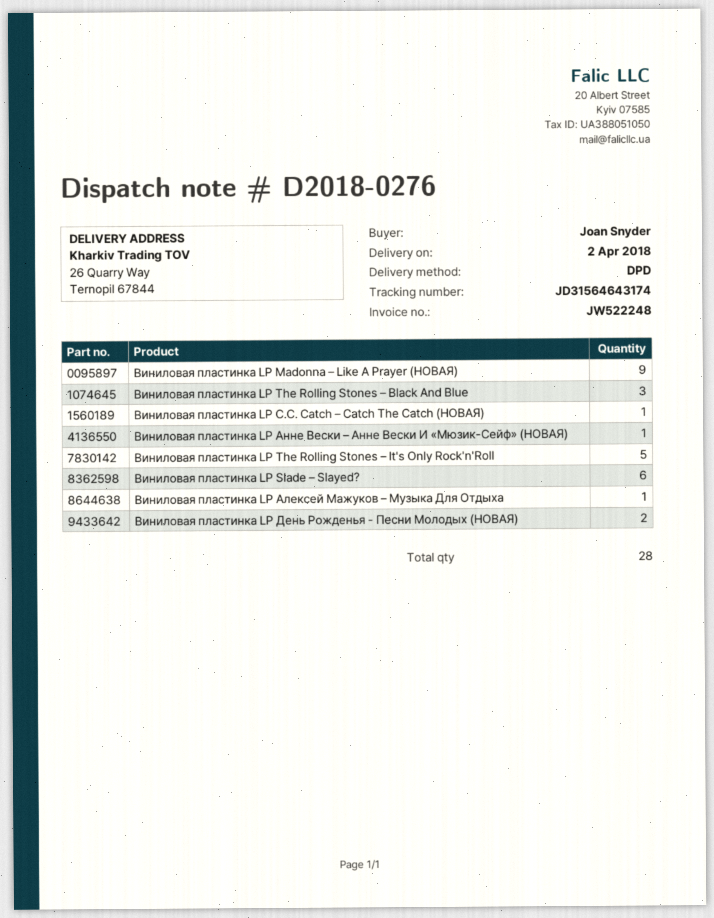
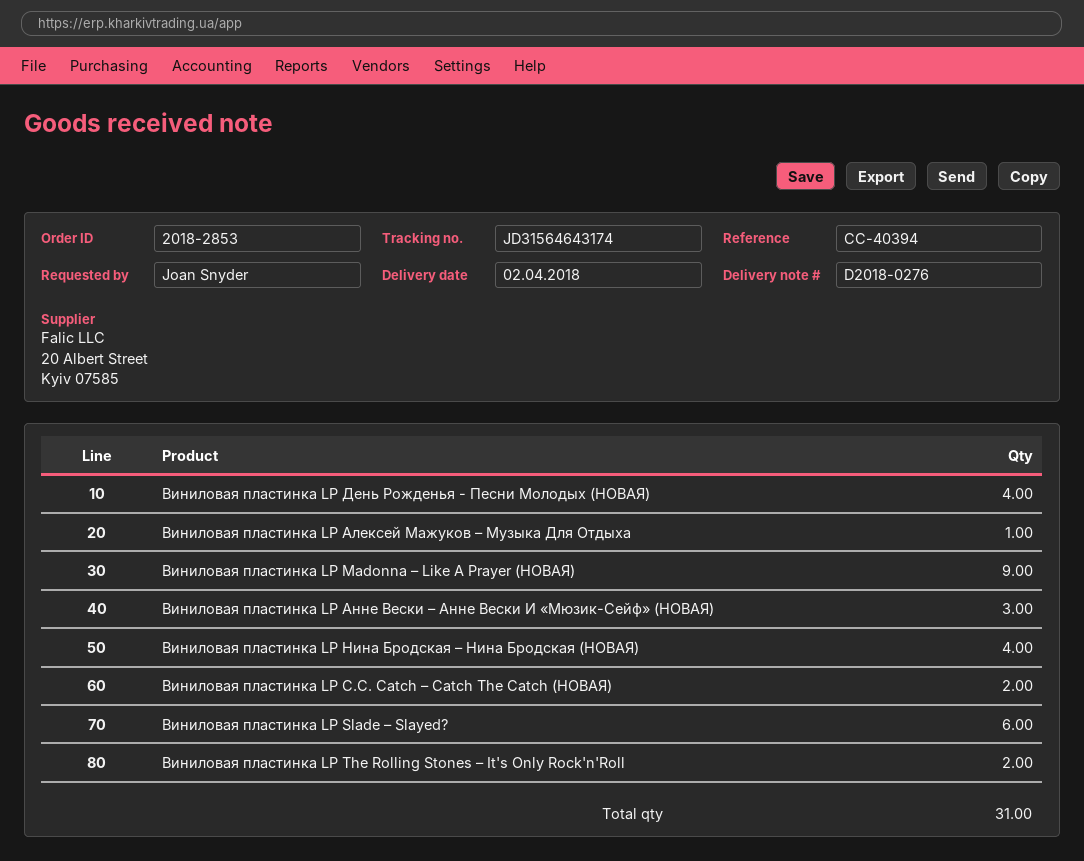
Виниловая пластинка LP The Rolling Stones – Black And Blue: 3 -> none
Виниловая пластинка LP C.C. Catch – Catch The Catch (НОВАЯ): 1 -> 2
Виниловая пластинка LP Анне Вески – Анне Вески И «Мюзик-Сейф» (НОВАЯ): 1 -> 3
Виниловая пластинка LP The Rolling Stones – It's Only Rock'n'Roll: 5 -> 2
Виниловая пластинка LP День Рожденья - Песни Молодых (НОВАЯ): 2 -> 4
Виниловая пластинка LP Нина Бродская – Нина Бродская (НОВАЯ): none -> 4
total quantity: 28 -> 31

